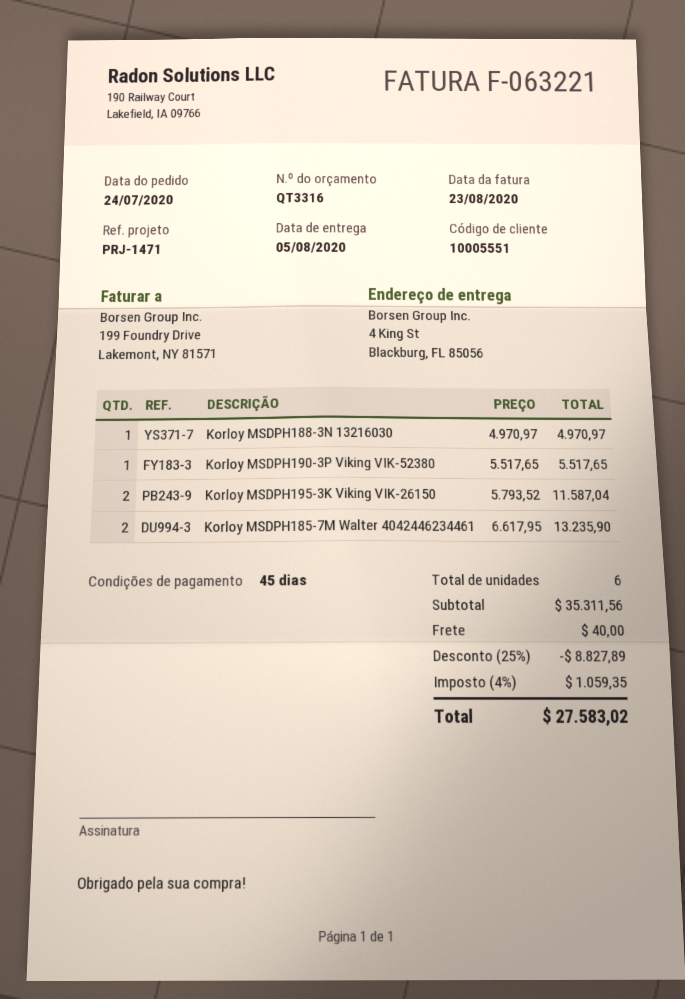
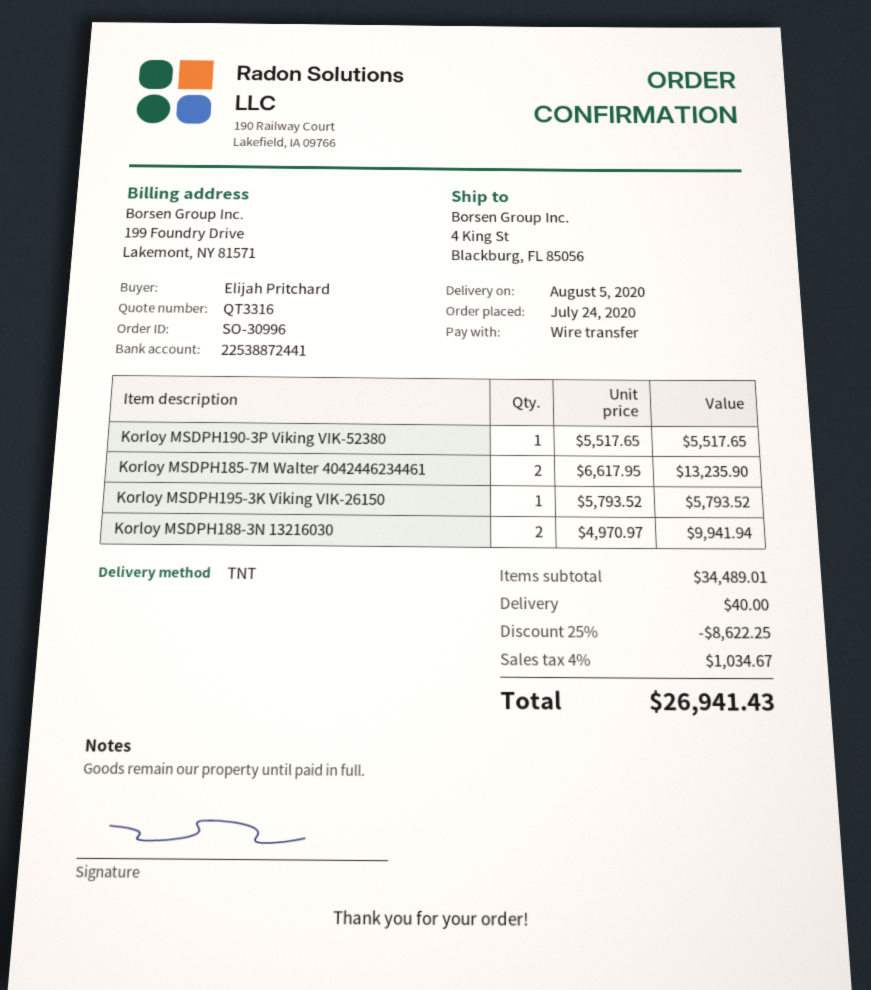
Korloy MSDPH188-3N 13216030: 1 x 4970.97 = 4970.97 -> 2 x 4970.97 = 9941.94
Korloy MSDPH195-3K Viking VIK-26150: 2 x 5793.52 = 11587.04 -> 1 x 5793.52 = 5793.52
subtotal: 35311.56 -> 34489.01
discount: 25% = 8827.89 -> 25% = 8622.25
tax: 4% = 1059.35 -> 4% = 1034.67
total: 27583.02 -> 26941.43

